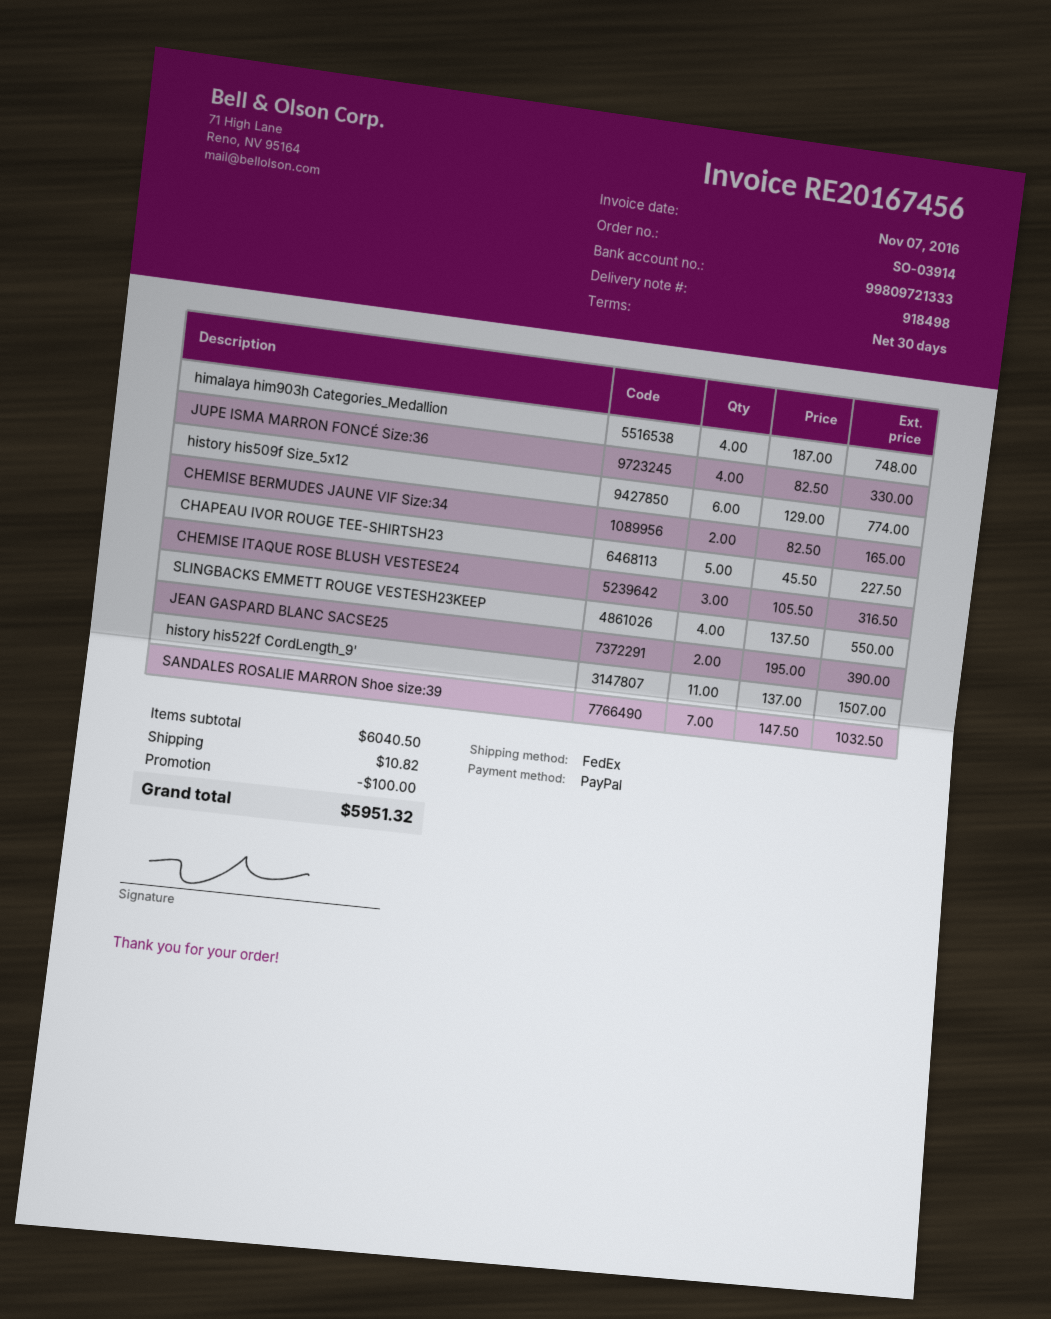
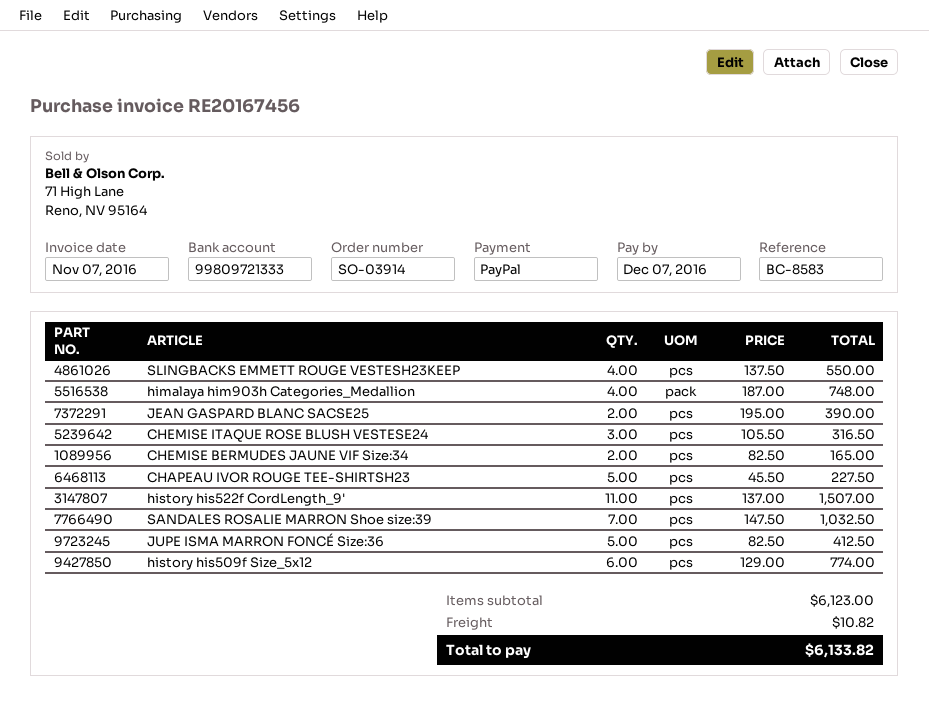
JUPE ISMA MARRON FONCÉ Size:36: 4 x 82.50 = 330.00 -> 5 x 82.50 = 412.50
subtotal: 6040.50 -> 6123.00
discount: 100.00 -> none
total: 5951.32 -> 6133.82

